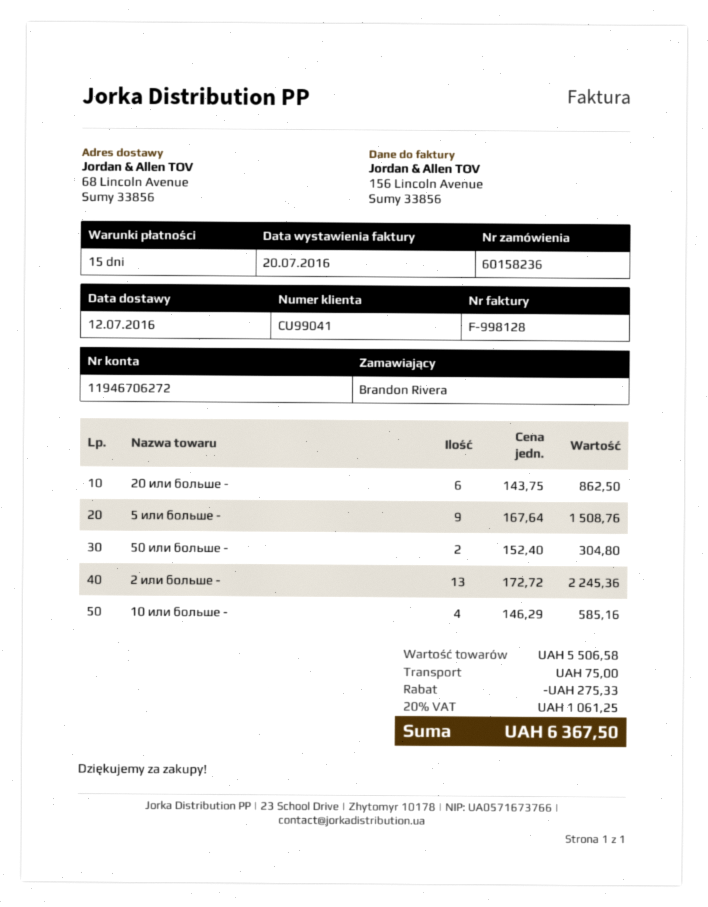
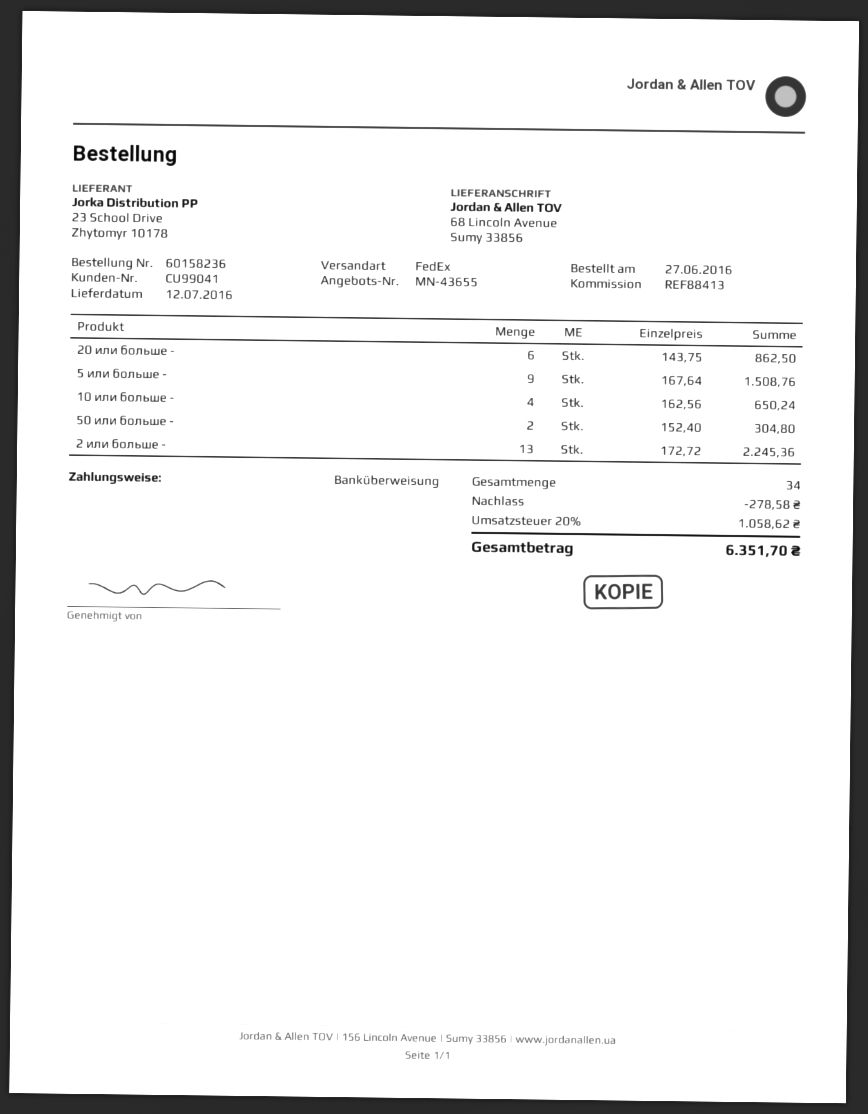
10 или больше -: 4 x 146.29 = 585.16 -> 4 x 162.56 = 650.24
discount: 275.33 -> 278.58
shipping: 75.00 -> none
tax: 20% = 1061.25 -> 20% = 1058.62
total: 6367.50 -> 6351.70

